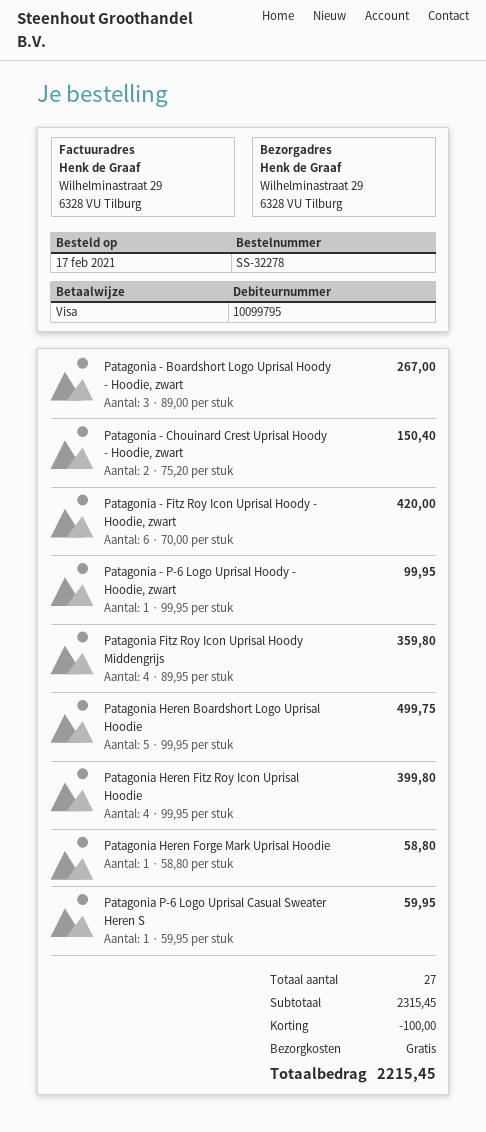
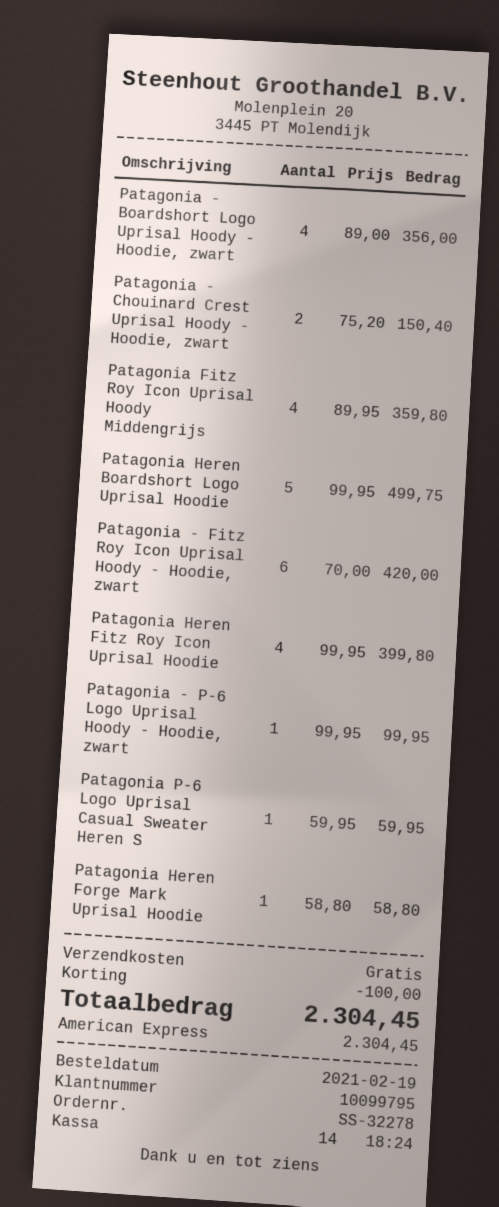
order date: 2021-02-17 -> 2021-02-19
payment method: Visa -> American Express
Patagonia - Boardshort Logo Uprisal Hoody - Hoodie, zwart: 3 x 89.00 = 267.00 -> 4 x 89.00 = 356.00
total: 2215.45 -> 2304.45

